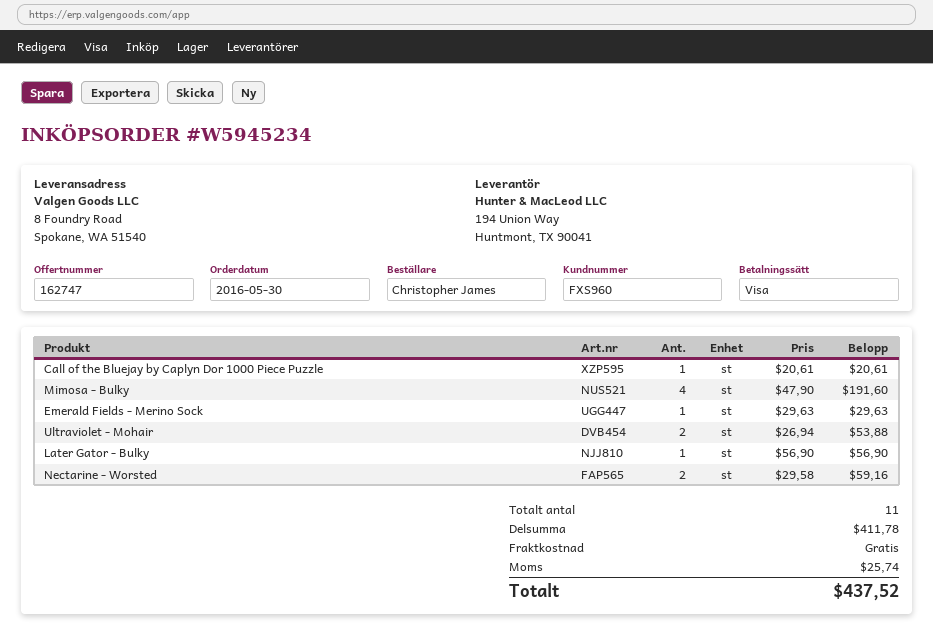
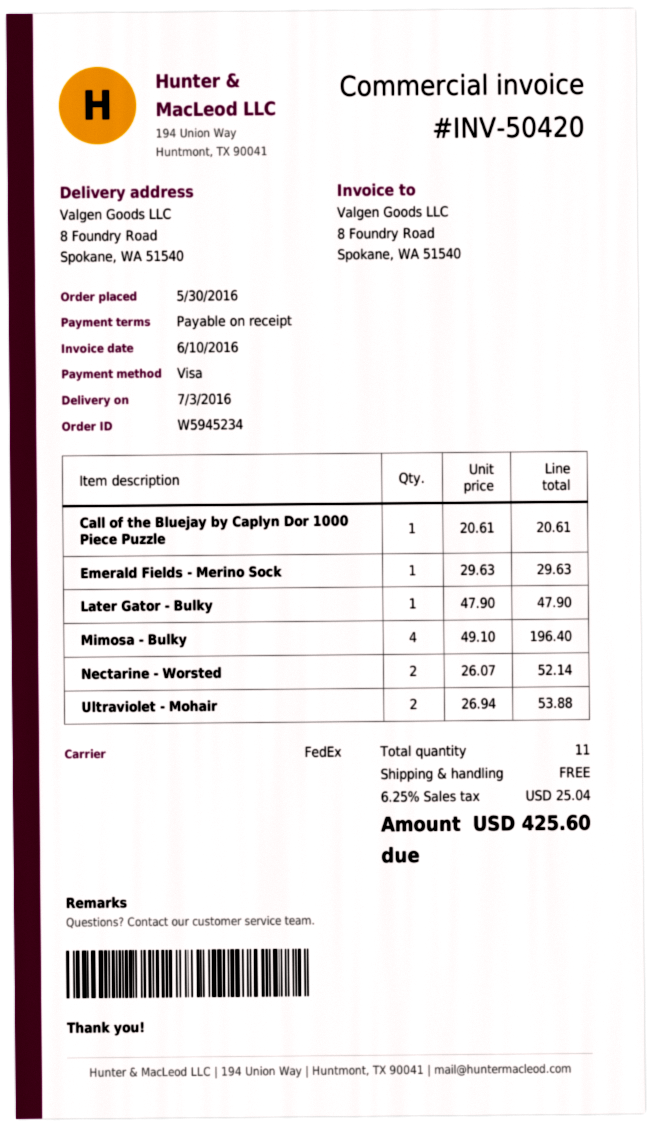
Mimosa - Bulky: 4 x 47.90 = 191.60 -> 4 x 49.10 = 196.40
Later Gator - Bulky: 1 x 56.90 = 56.90 -> 1 x 47.90 = 47.90
Nectarine - Worsted: 2 x 29.58 = 59.16 -> 2 x 26.07 = 52.14
tax: 25.74 -> 25.04
total: 437.52 -> 425.60

